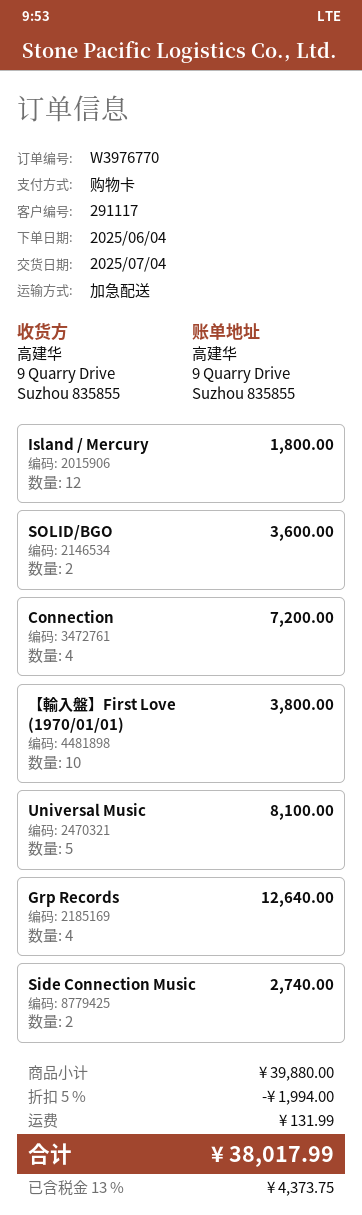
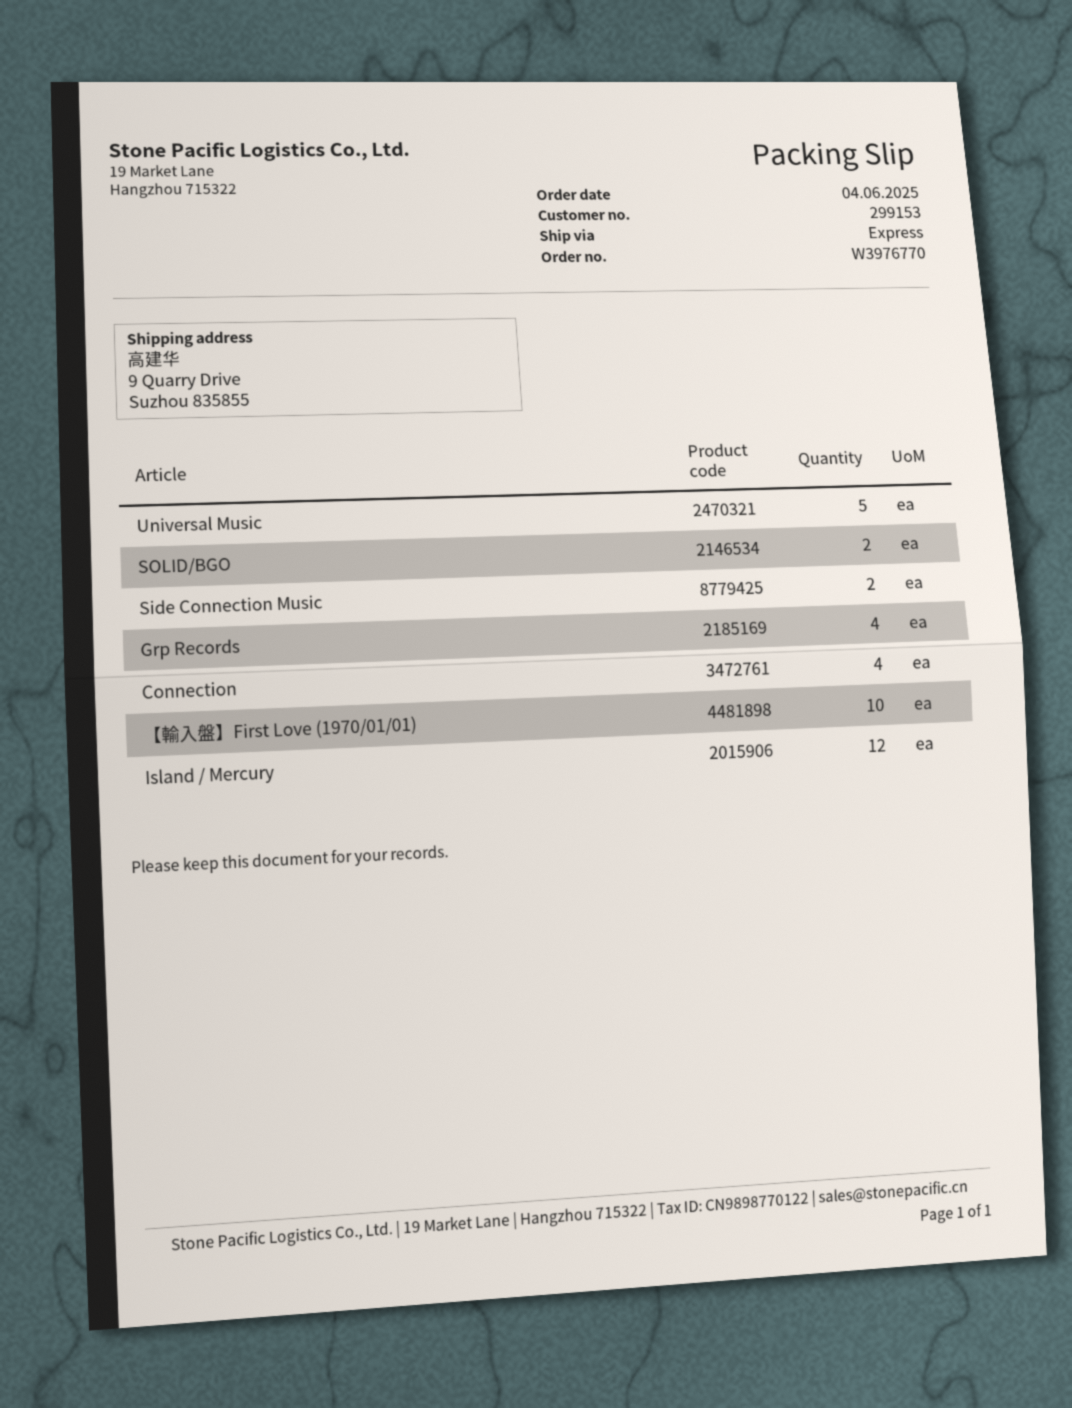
customer number: 291117 -> 299153

